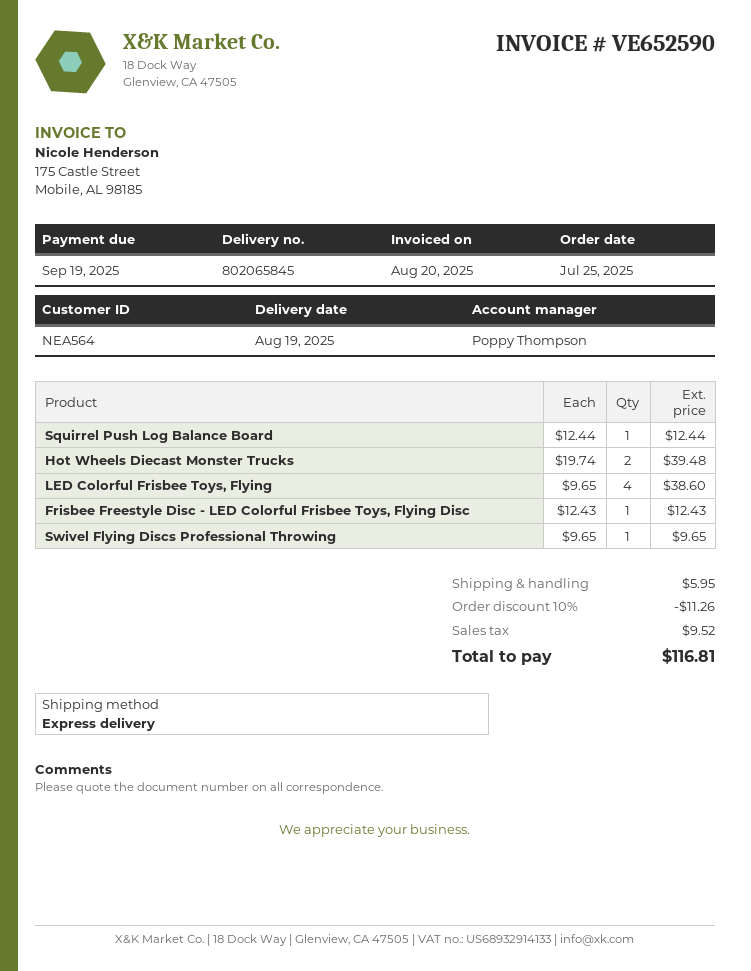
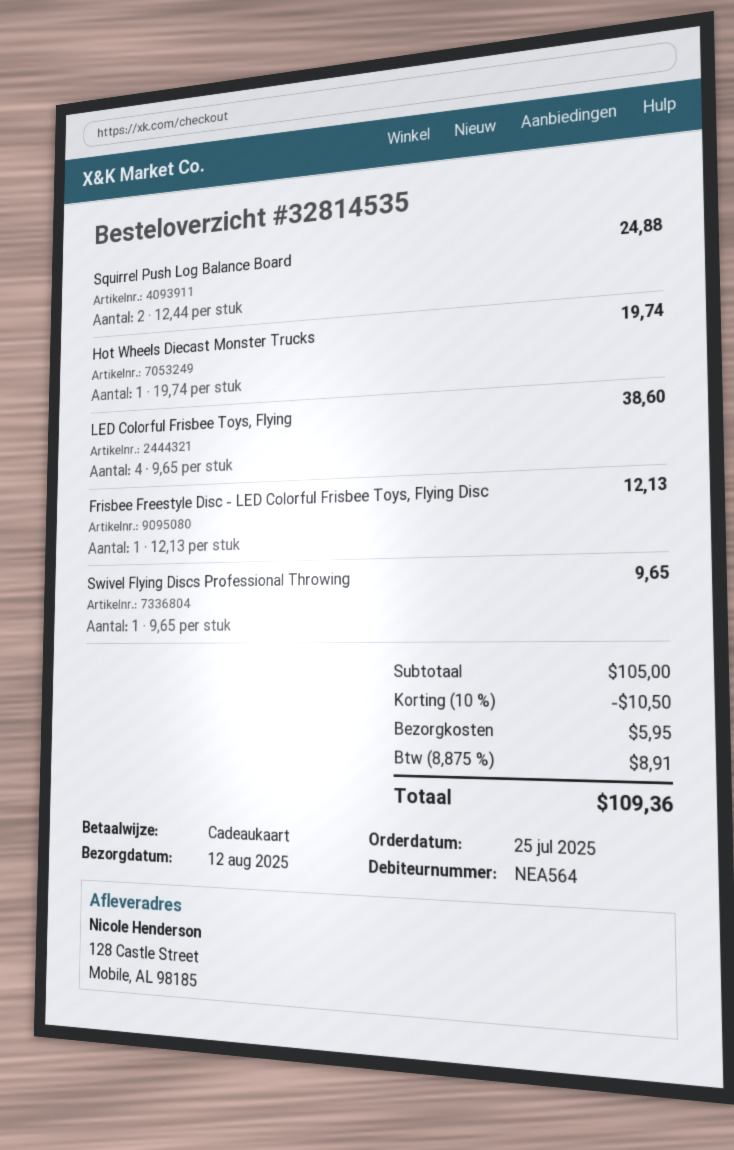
delivery date: 2025-08-19 -> 2025-08-12
Squirrel Push Log Balance Board: 1 x 12.44 = 12.44 -> 2 x 12.44 = 24.88
Hot Wheels Diecast Monster Trucks: 2 x 19.74 = 39.48 -> 1 x 19.74 = 19.74
Frisbee Freestyle Disc - LED Colorful Frisbee Toys, Flying Disc: 1 x 12.43 = 12.43 -> 1 x 12.13 = 12.13
discount: 10% = 11.26 -> 10% = 10.50
tax: 9.52 -> 8.91
total: 116.81 -> 109.36

